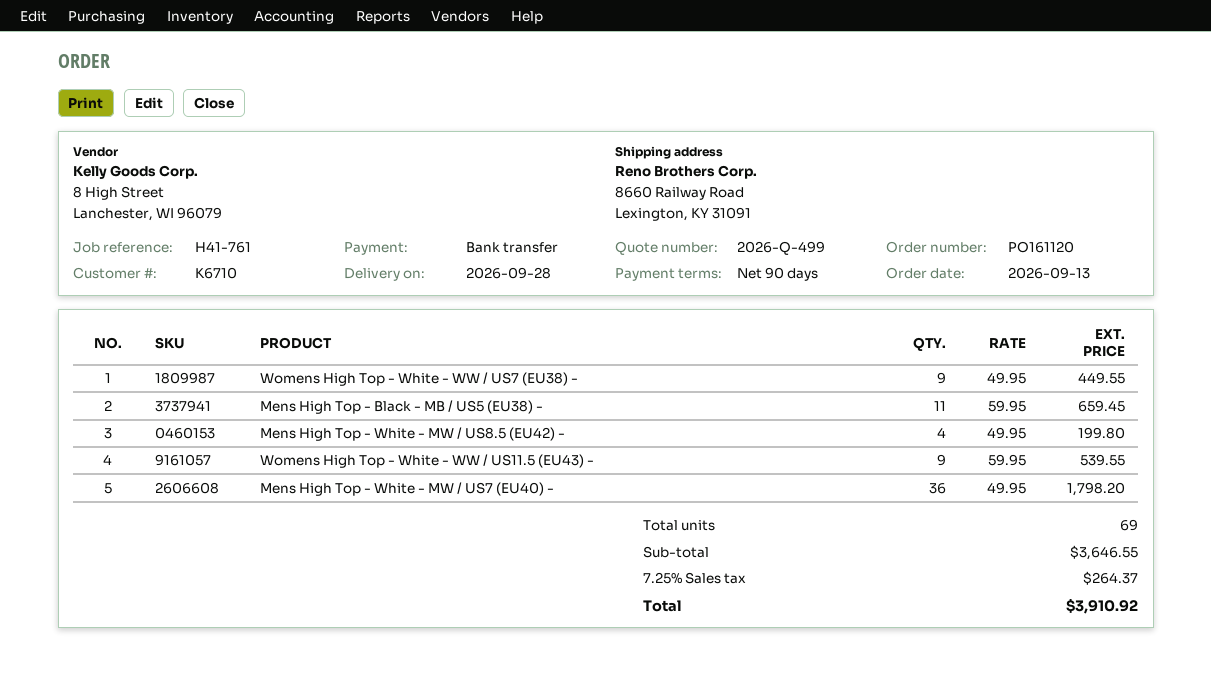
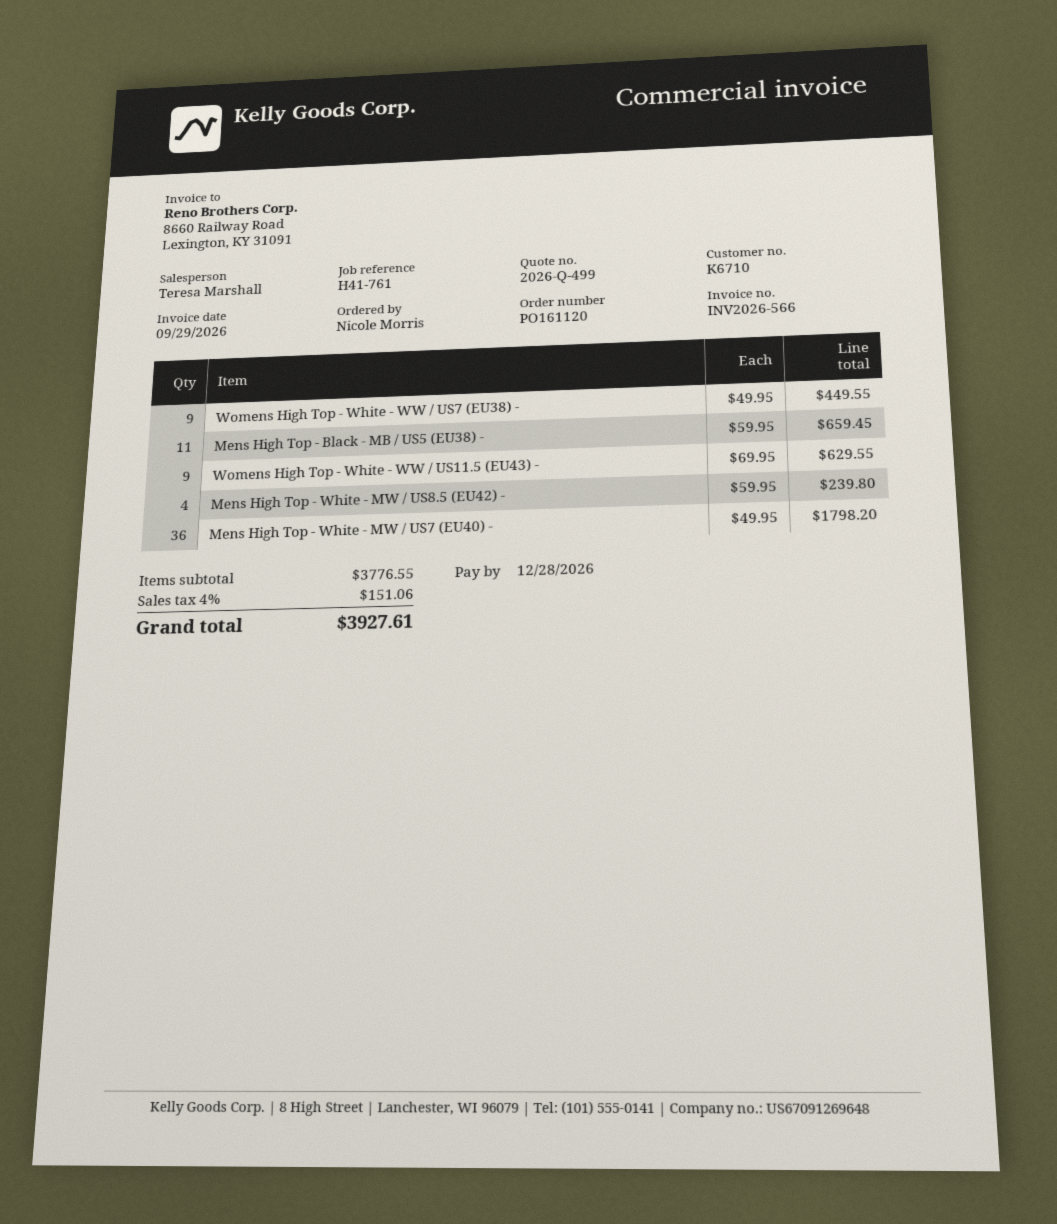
Mens High Top - White - MW / US8.5 (EU42) -: 4 x 49.95 = 199.80 -> 4 x 59.95 = 239.80
Womens High Top - White - WW / US11.5 (EU43) -: 9 x 59.95 = 539.55 -> 9 x 69.95 = 629.55
subtotal: 3646.55 -> 3776.55
tax: 7.25% = 264.37 -> 4% = 151.06
total: 3910.92 -> 3927.61

